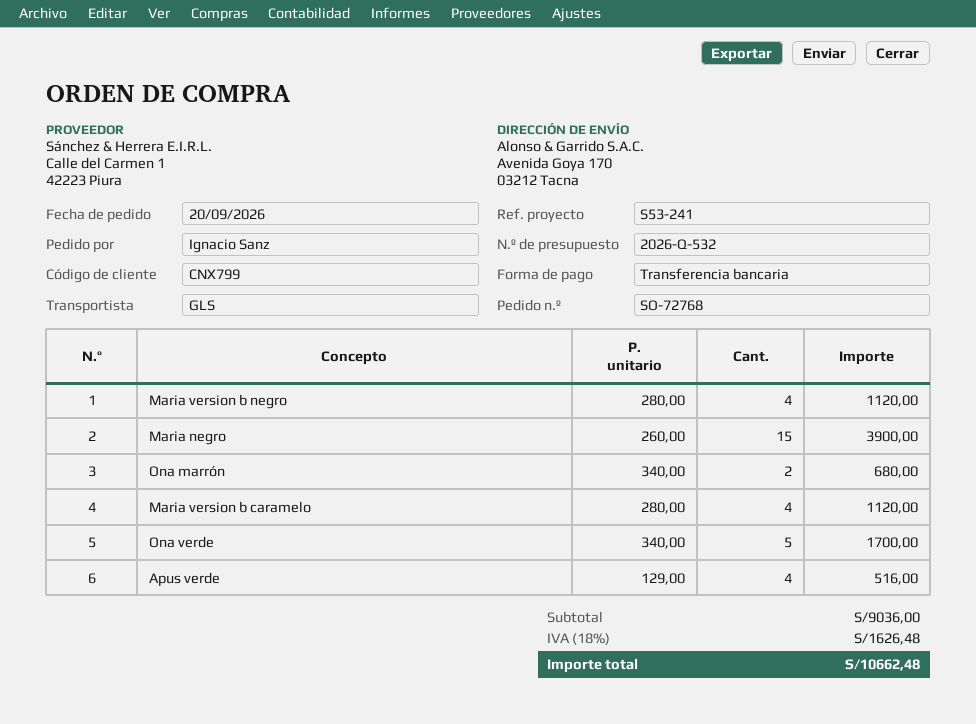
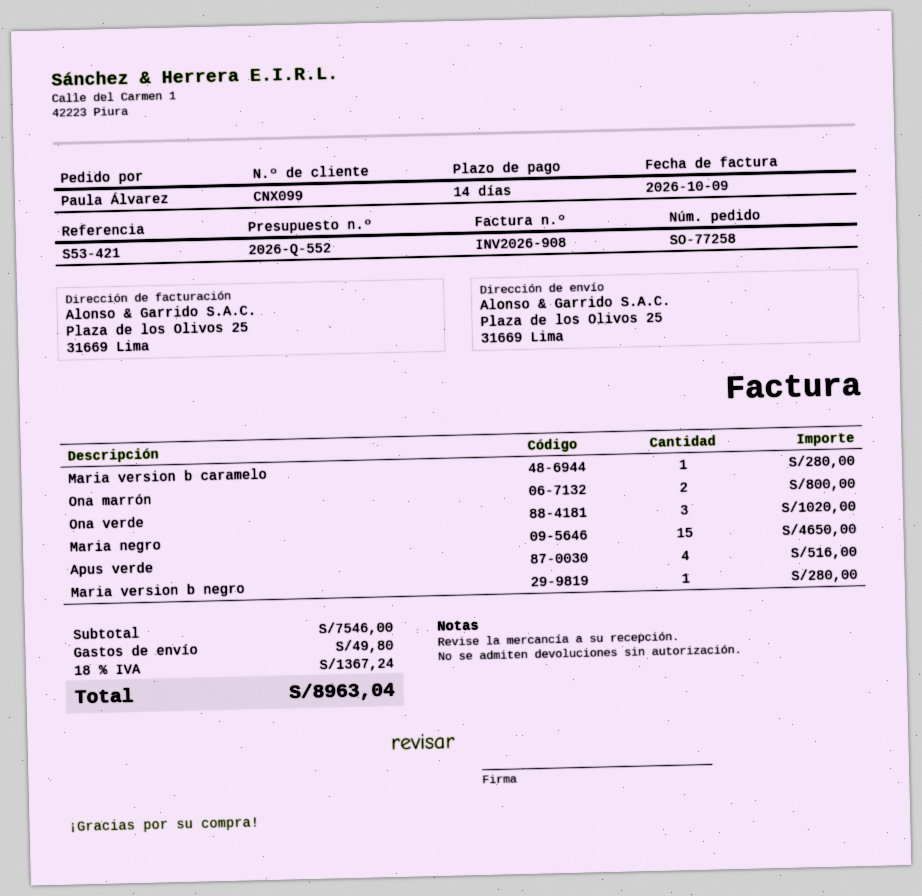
quote number: 2026-Q-532 -> 2026-Q-552
order number: SO-72768 -> SO-77258
customer number: CNX799 -> CNX099
reference: S53-241 -> S53-421
ordered by: Ignacio Sanz -> Paula Álvarez
ship to: Avenida Goya 170, 03212 Tacna -> Plaza de los Olivos 25, 31669 Lima
Maria version b negro: 4 for 1120.00 -> 1 for 280.00
Maria negro: 15 for 3900.00 -> 15 for 4650.00
Ona marrón: 2 for 680.00 -> 2 for 800.00
Maria version b caramelo: 4 for 1120.00 -> 1 for 280.00
Ona verde: 5 for 1700.00 -> 3 for 1020.00
subtotal: 9036.00 -> 7546.00
shipping: none -> 49.80
tax: 18% = 1626.48 -> 18% = 1367.24
total: 10662.48 -> 8963.04

